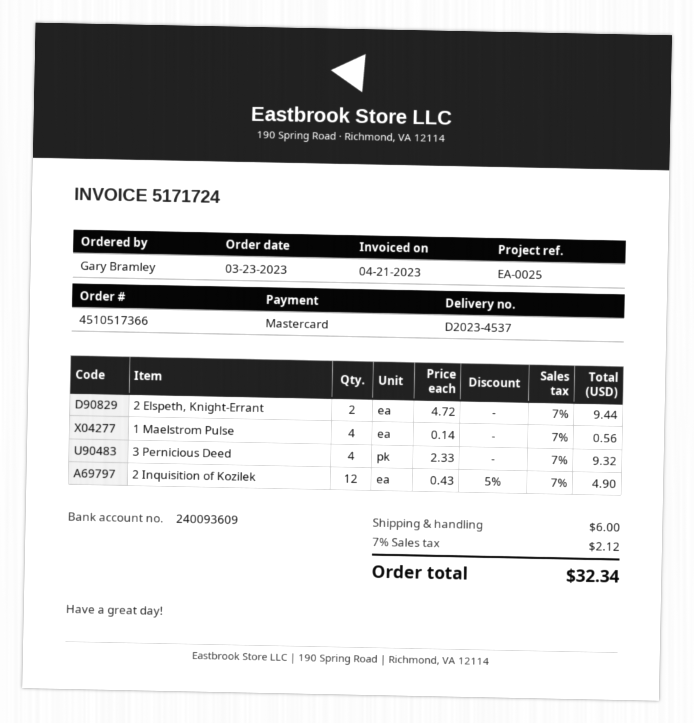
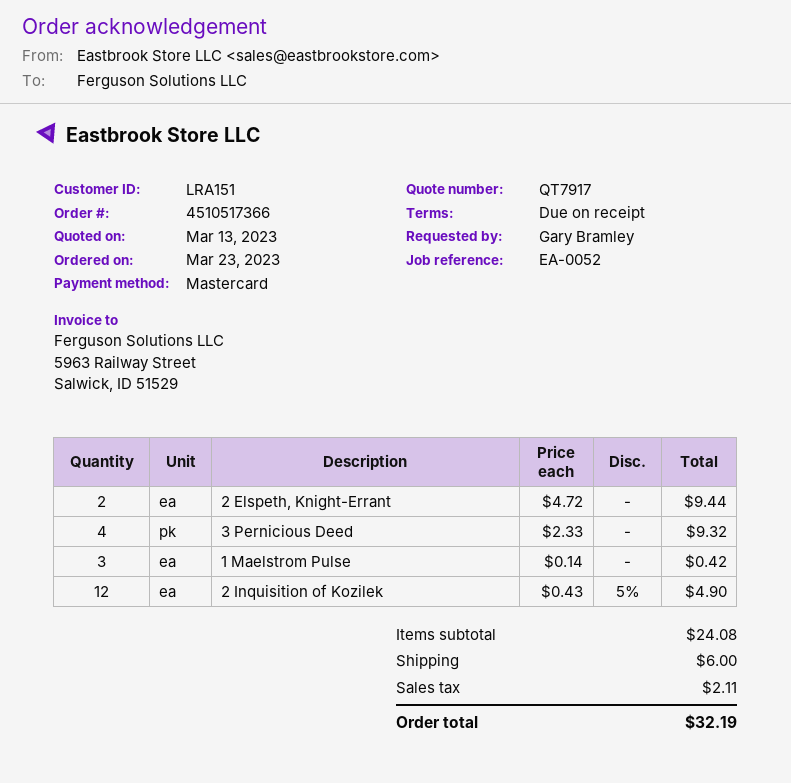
reference: EA-0025 -> EA-0052
1 Maelstrom Pulse: 4 x 0.14 = 0.56 -> 3 x 0.14 = 0.42
tax: 2.12 -> 2.11
total: 32.34 -> 32.19

